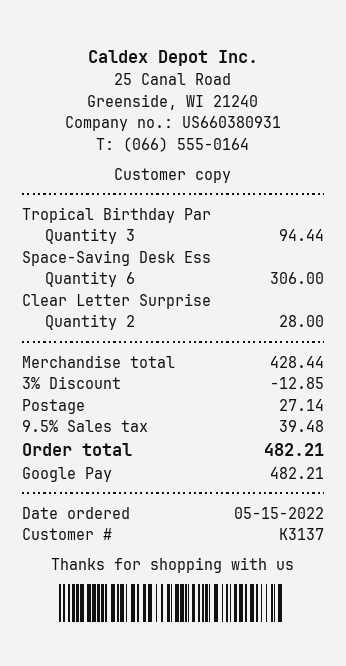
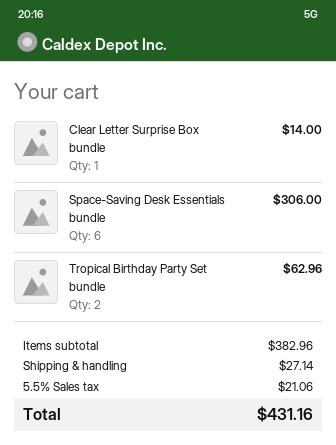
Tropical Birthday Par: 3 for 94.44 -> 2 for 62.96
Clear Letter Surprise: 2 for 28.00 -> 1 for 14.00
subtotal: 428.44 -> 382.96
discount: 3% = 12.85 -> none
tax: 9.5% = 39.48 -> 5.5% = 21.06
total: 482.21 -> 431.16

